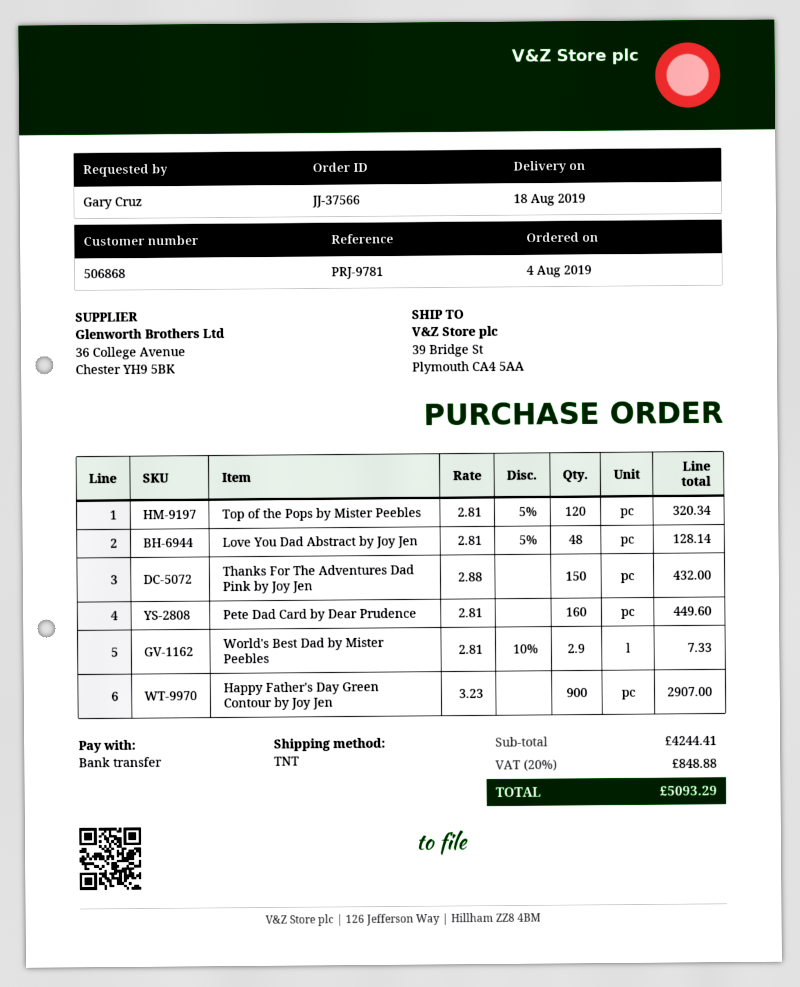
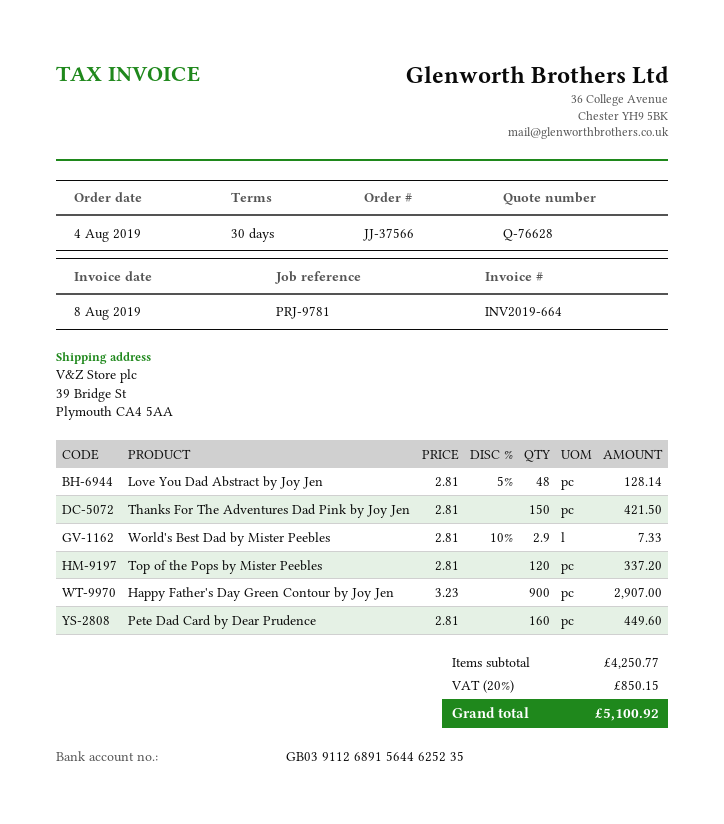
Top of the Pops by Mister Peebles: 120 x 2.81 - 5% = 320.34 -> 120 x 2.81 = 337.20
Thanks For The Adventures Dad Pink by Joy Jen: 150 x 2.88 = 432.00 -> 150 x 2.81 = 421.50
subtotal: 4244.41 -> 4250.77
tax: 20% = 848.88 -> 20% = 850.15
total: 5093.29 -> 5100.92

